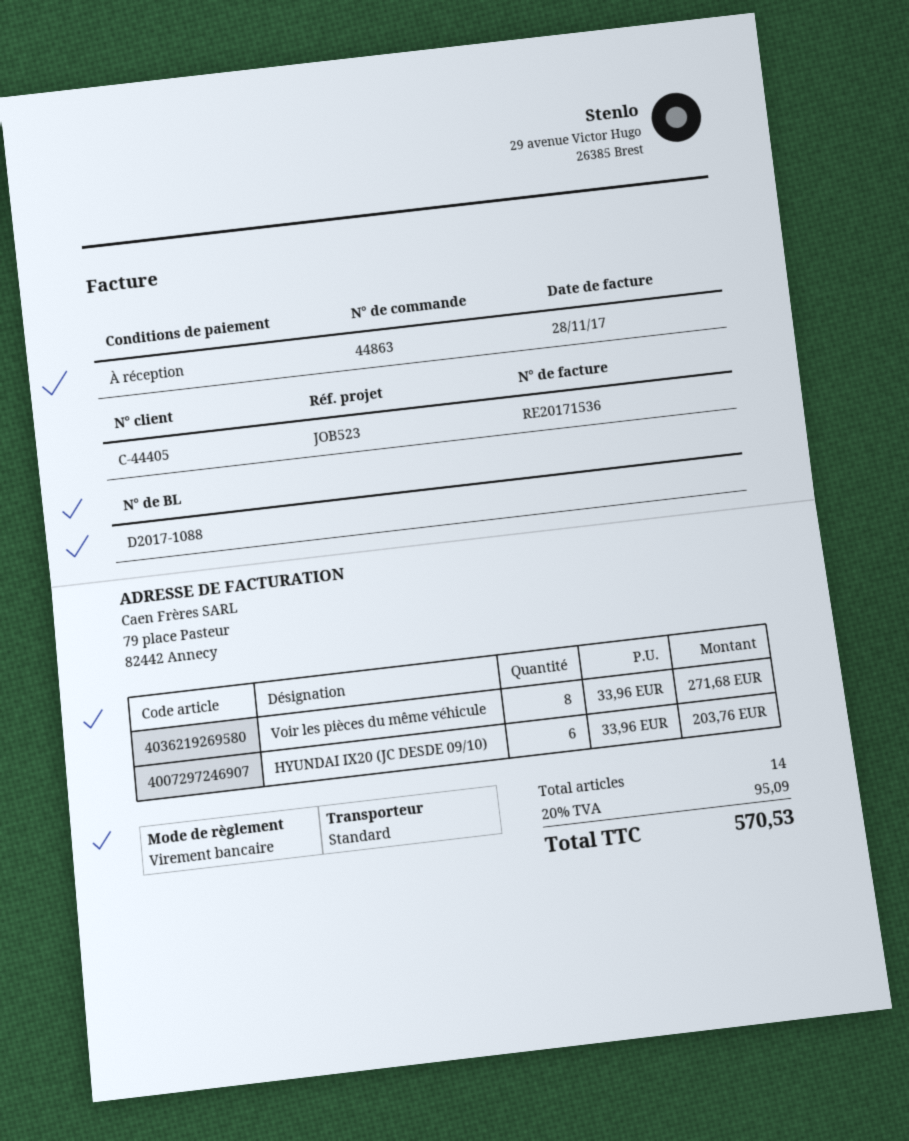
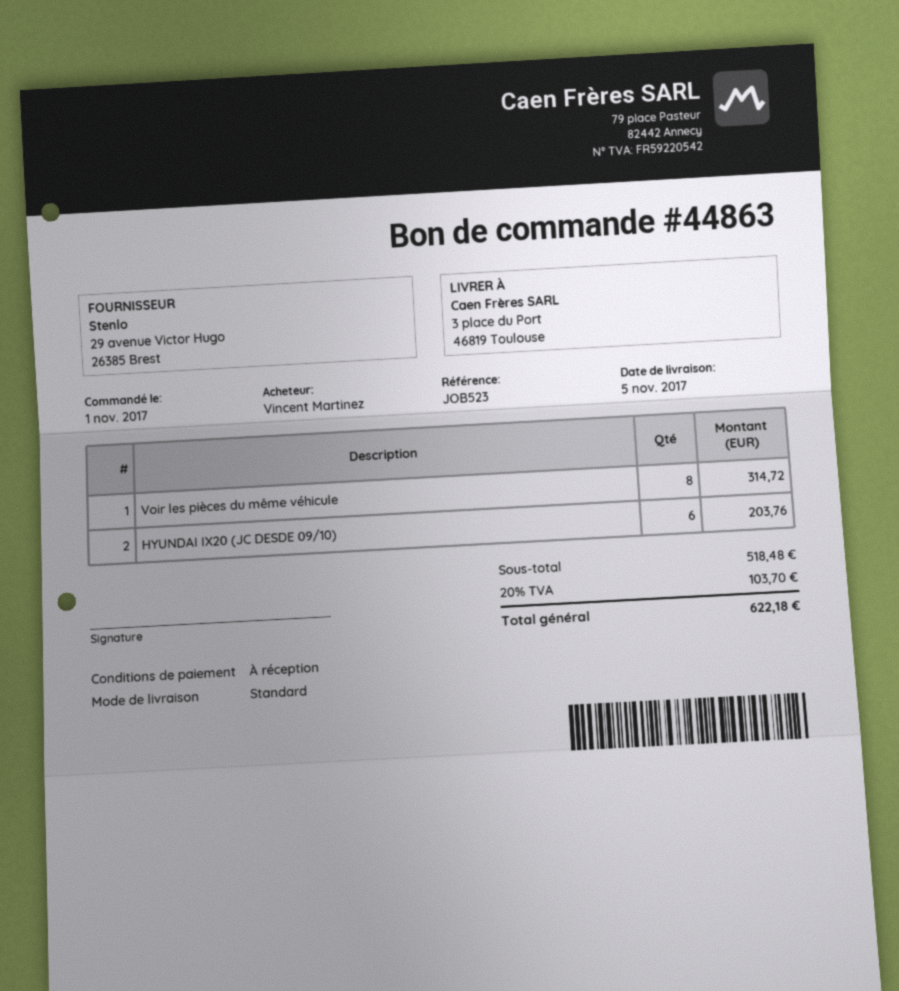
Voir les pièces du même véhicule: 8 for 271.68 -> 8 for 314.72
tax: 20% = 95.09 -> 20% = 103.70
total: 570.53 -> 622.18

